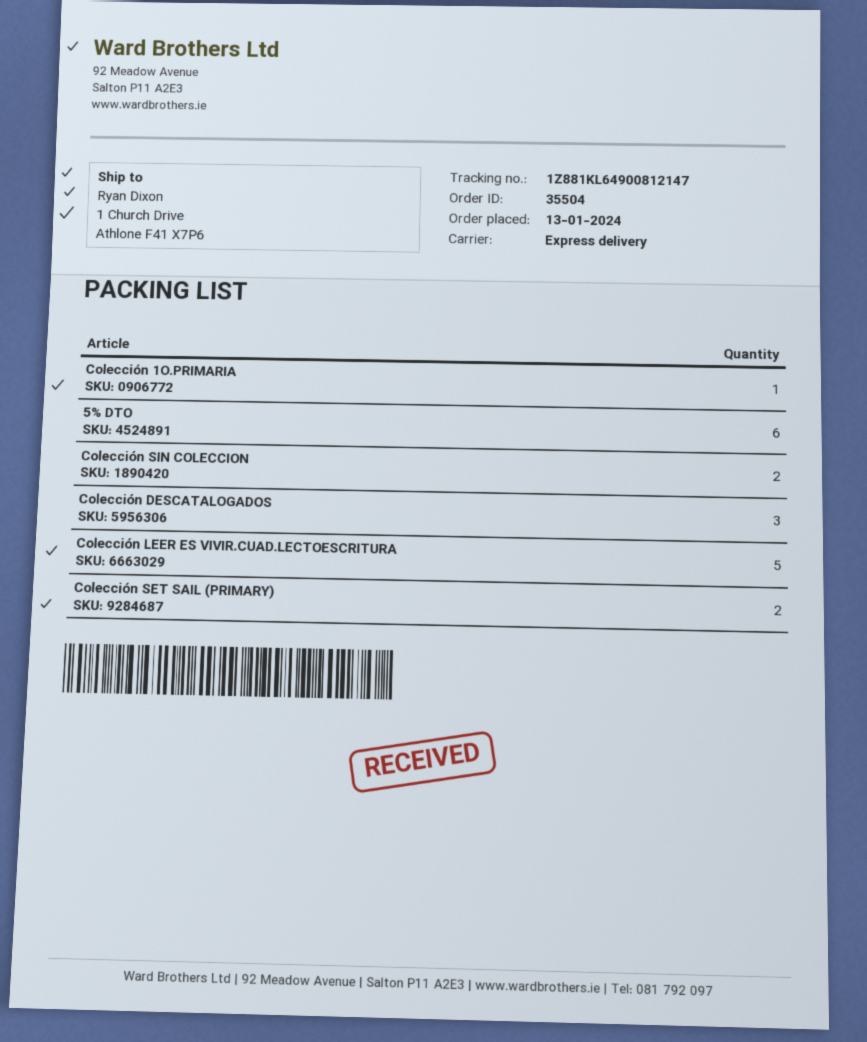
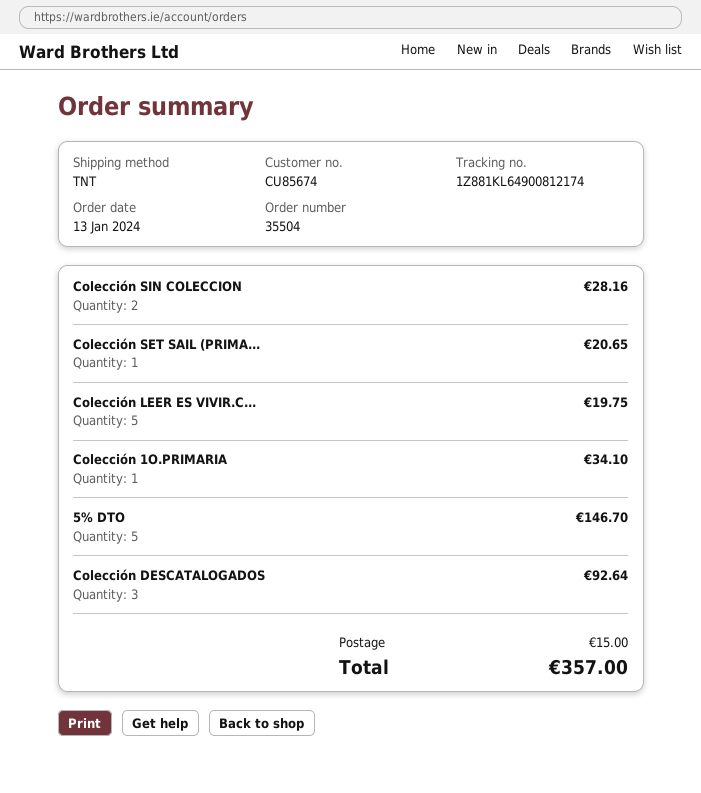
shipping method: express -> TNT
tracking number: 1Z881KL64900812147 -> 1Z881KL64900812174
5% DTO: 6 -> 5
Colección SET SAIL (PRIMARY): 2 -> 1

